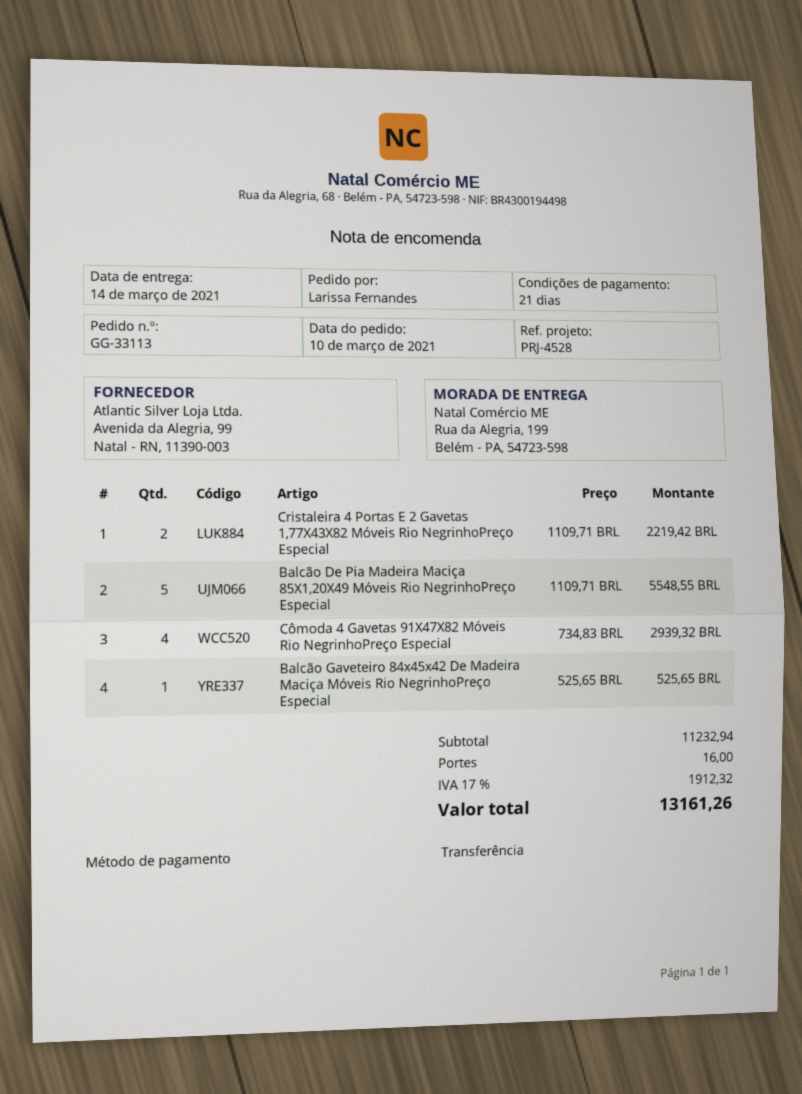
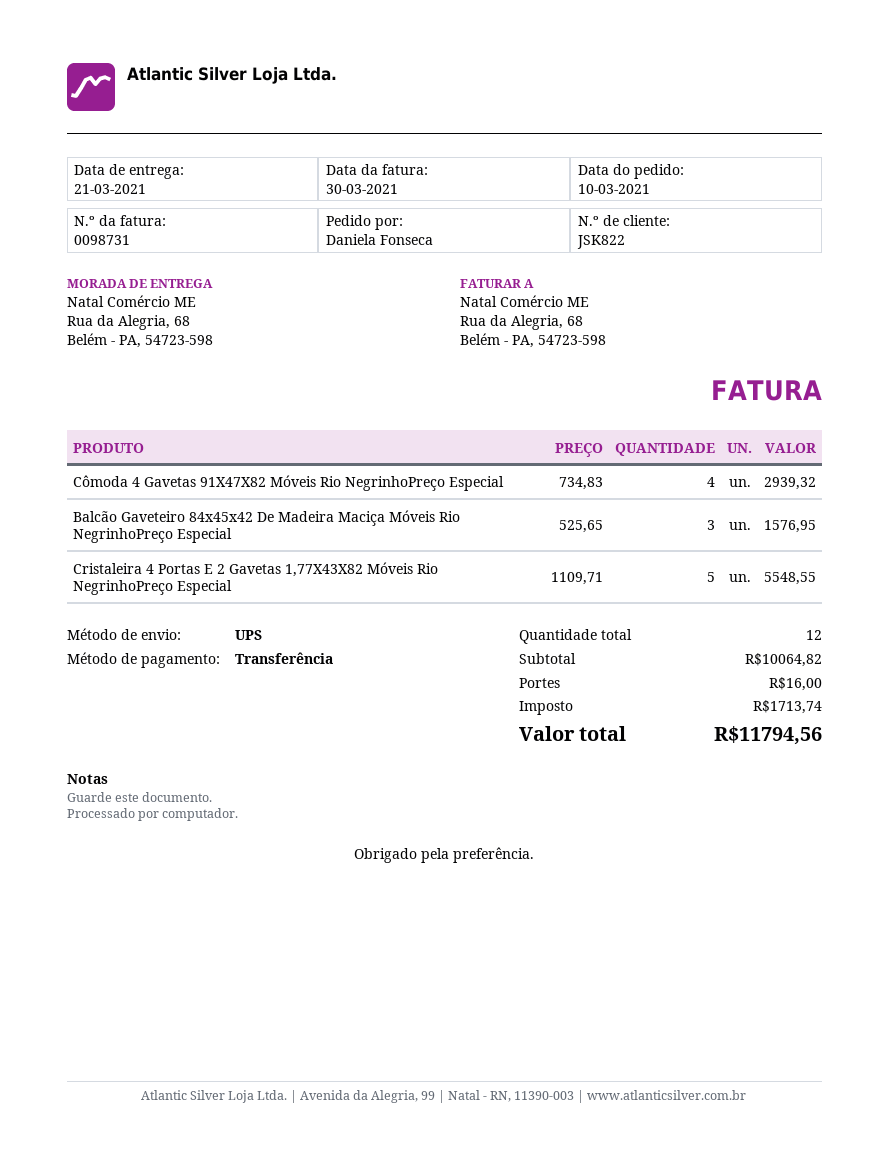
delivery date: 2021-03-14 -> 2021-03-21
ordered by: Larissa Fernandes -> Daniela Fonseca
ship to: Rua da Alegria, 199, Belém - PA, 54723-598 -> Rua da Alegria, 68, Belém - PA, 54723-598
Cristaleira 4 Portas E 2 Gavetas 1,77X43X82 Móveis Rio NegrinhoPreço Especial: 2 x 1109.71 = 2219.42 -> 5 x 1109.71 = 5548.55
Balcão De Pia Madeira Maciça 85X1,20X49 Móveis Rio NegrinhoPreço Especial: 5 x 1109.71 = 5548.55 -> none
Balcão Gaveteiro 84x45x42 De Madeira Maciça Móveis Rio NegrinhoPreço Especial: 1 x 525.65 = 525.65 -> 3 x 525.65 = 1576.95
subtotal: 11232.94 -> 10064.82
tax: 1912.32 -> 1713.74
total: 13161.26 -> 11794.56

